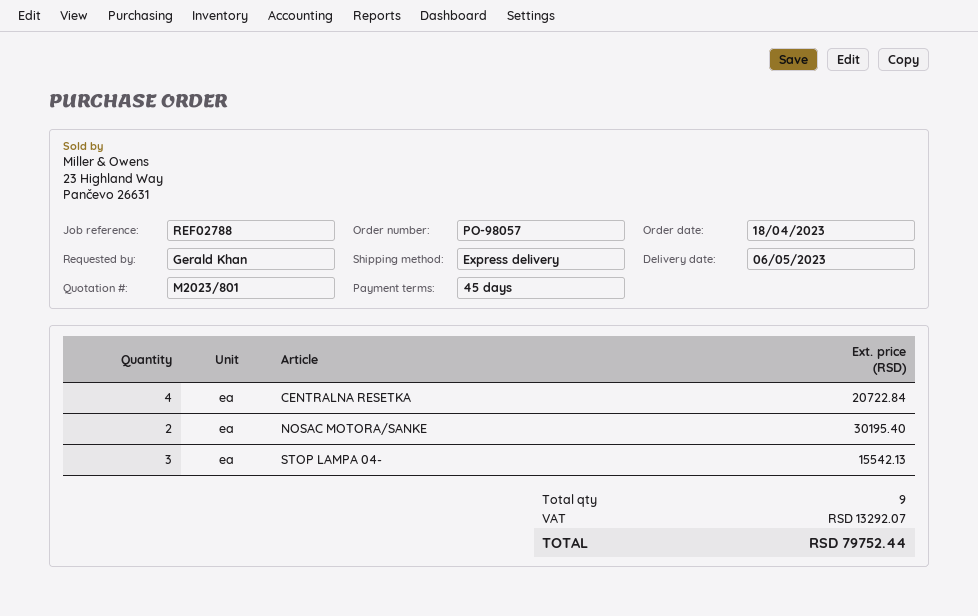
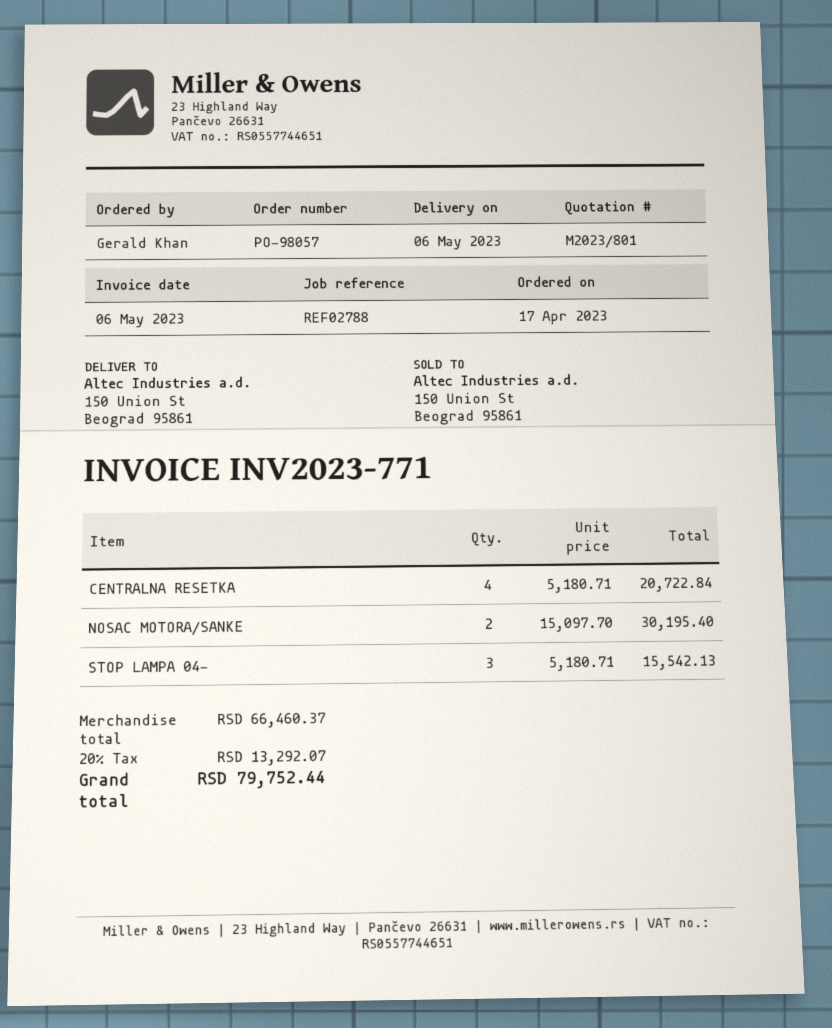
order date: 2023-04-18 -> 2023-04-17

